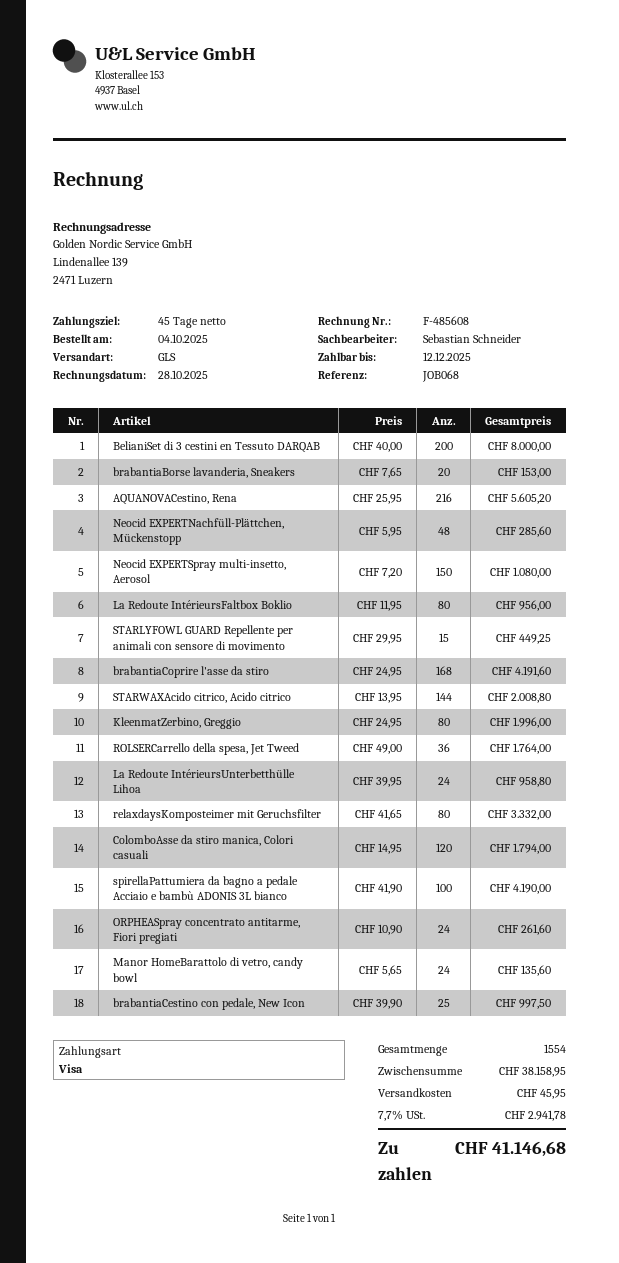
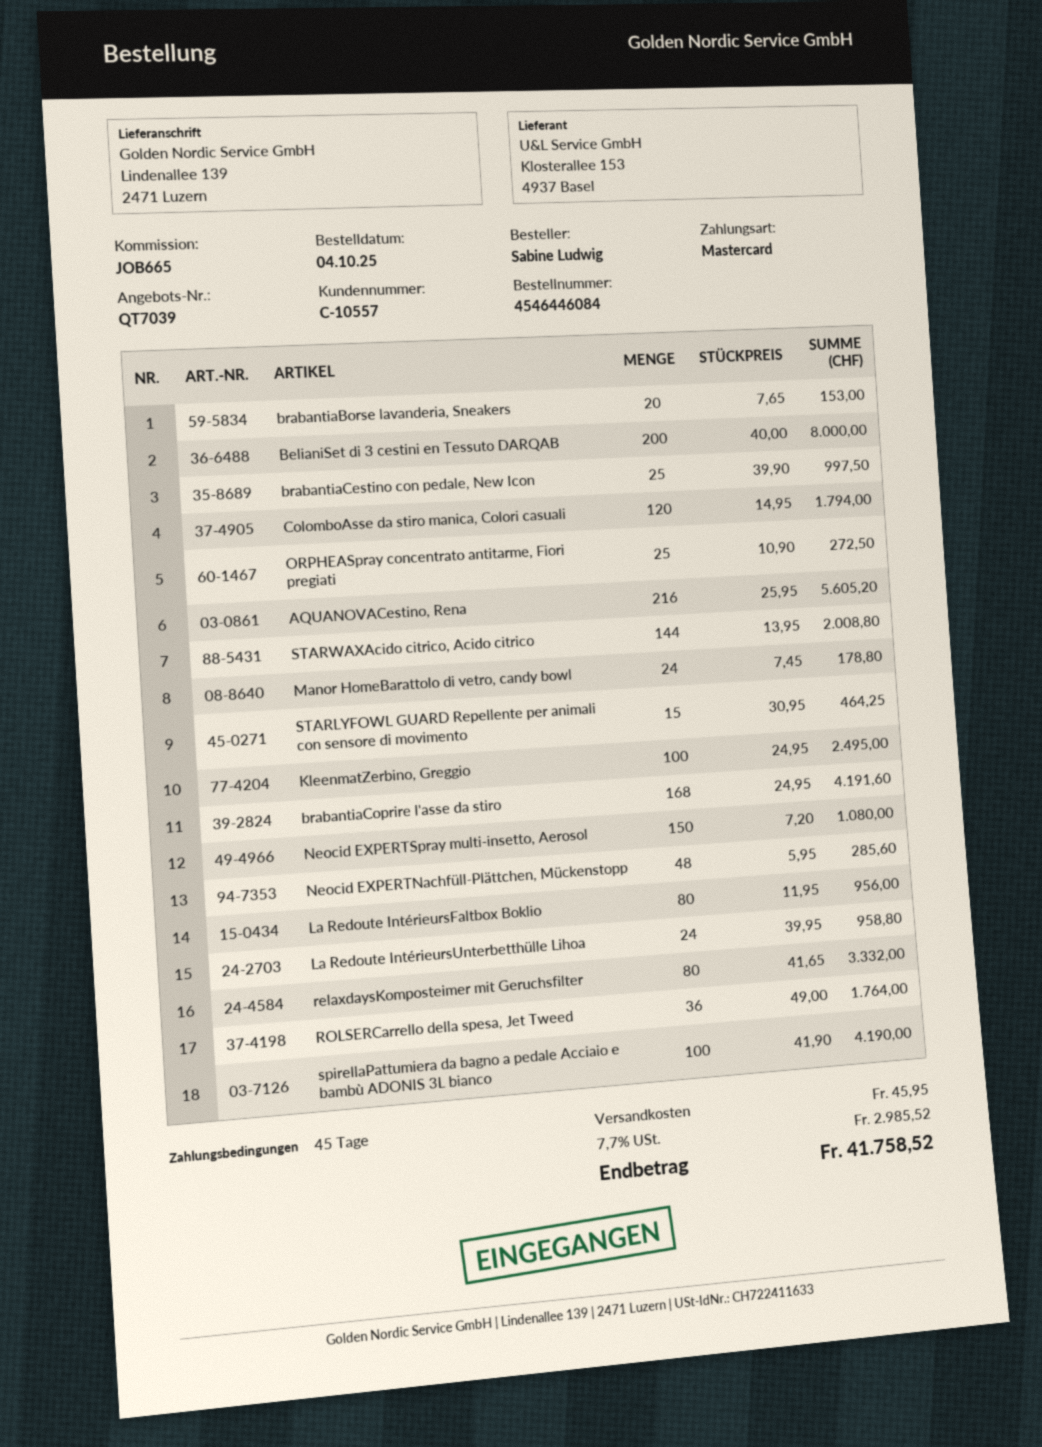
reference: JOB068 -> JOB665
payment method: Visa -> Mastercard
STARLYFOWL GUARD Repellente per animali con sensore di movimento: 15 x 29.95 = 449.25 -> 15 x 30.95 = 464.25
KleenmatZerbino, Greggio: 80 x 24.95 = 1996.00 -> 100 x 24.95 = 2495.00
ORPHEASpray concentrato antitarme, Fiori pregiati: 24 x 10.90 = 261.60 -> 25 x 10.90 = 272.50
Manor HomeBarattolo di vetro, candy bowl: 24 x 5.65 = 135.60 -> 24 x 7.45 = 178.80
tax: 7.7% = 2941.78 -> 7.7% = 2985.52
total: 41146.68 -> 41758.52

